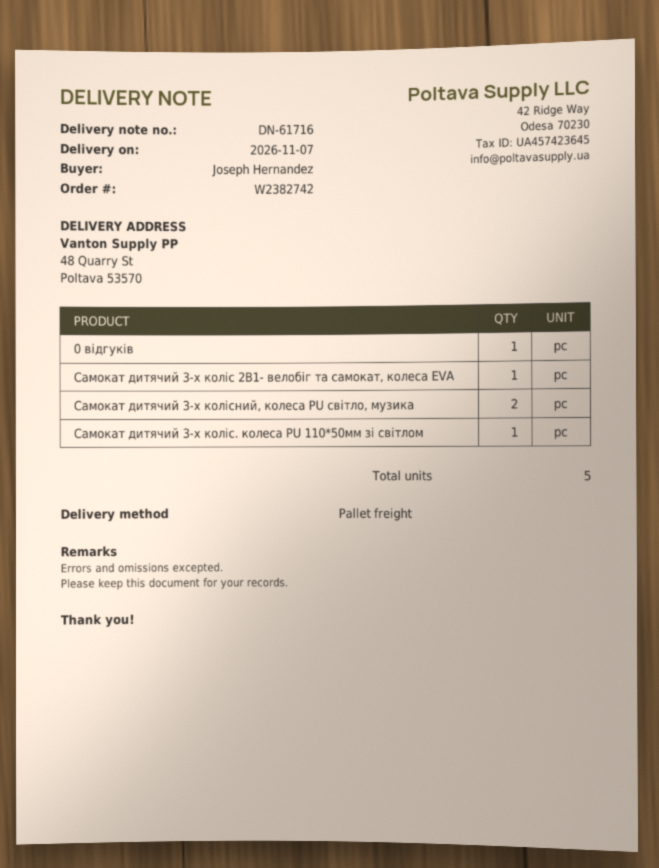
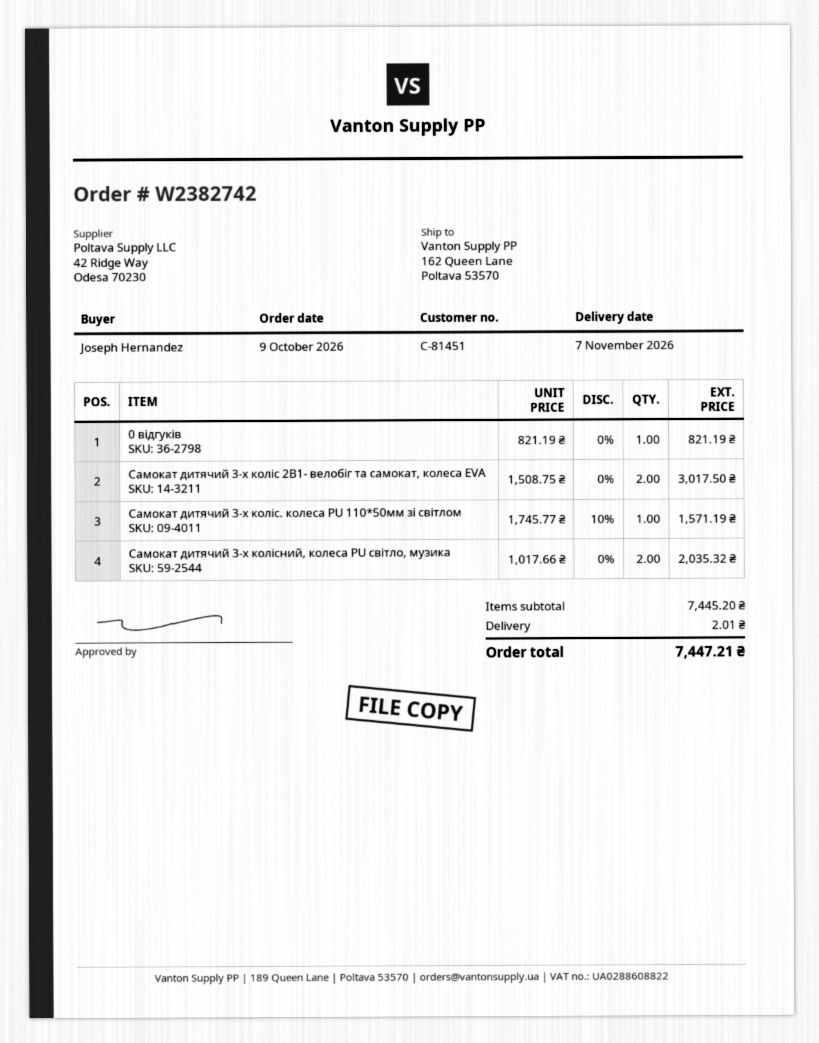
ship to: 48 Quarry St, Poltava 53570 -> 162 Queen Lane, Poltava 53570
Самокат дитячий 3-х коліс 2В1- велобіг та самокат, колеса EVA: 1 -> 2

